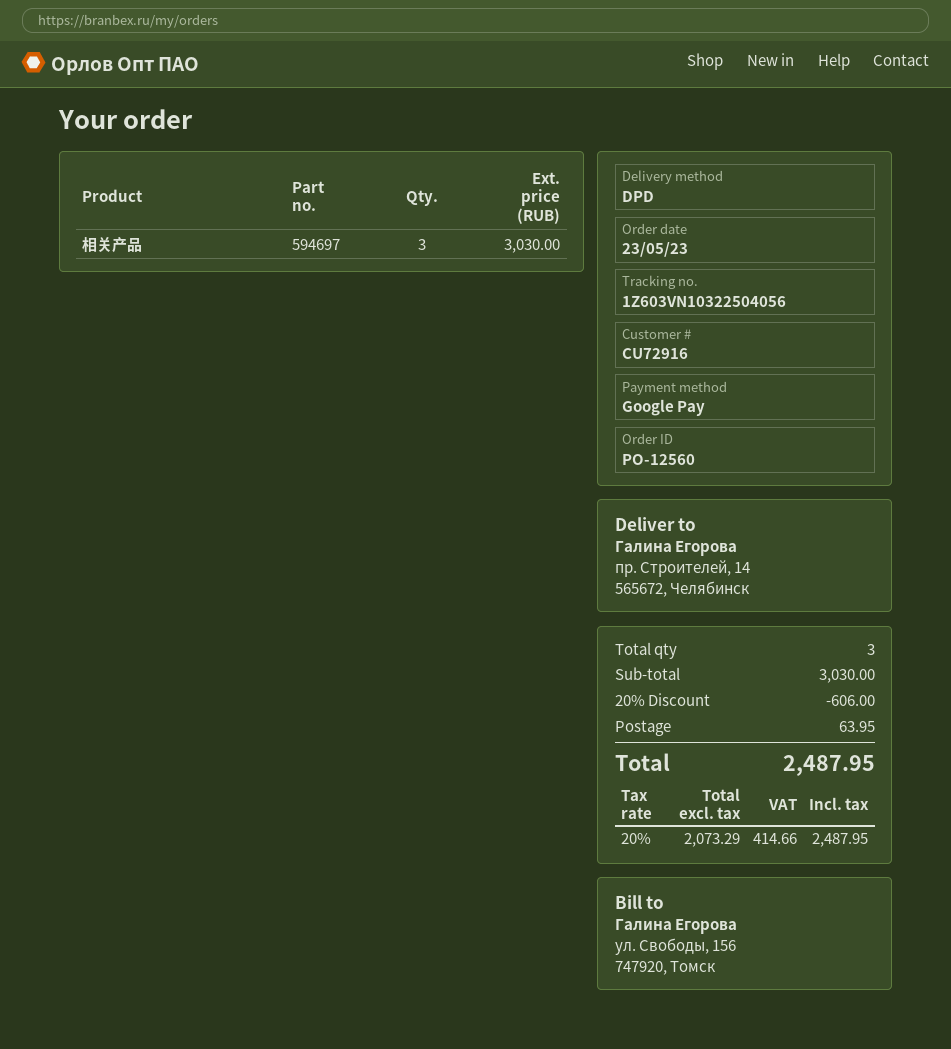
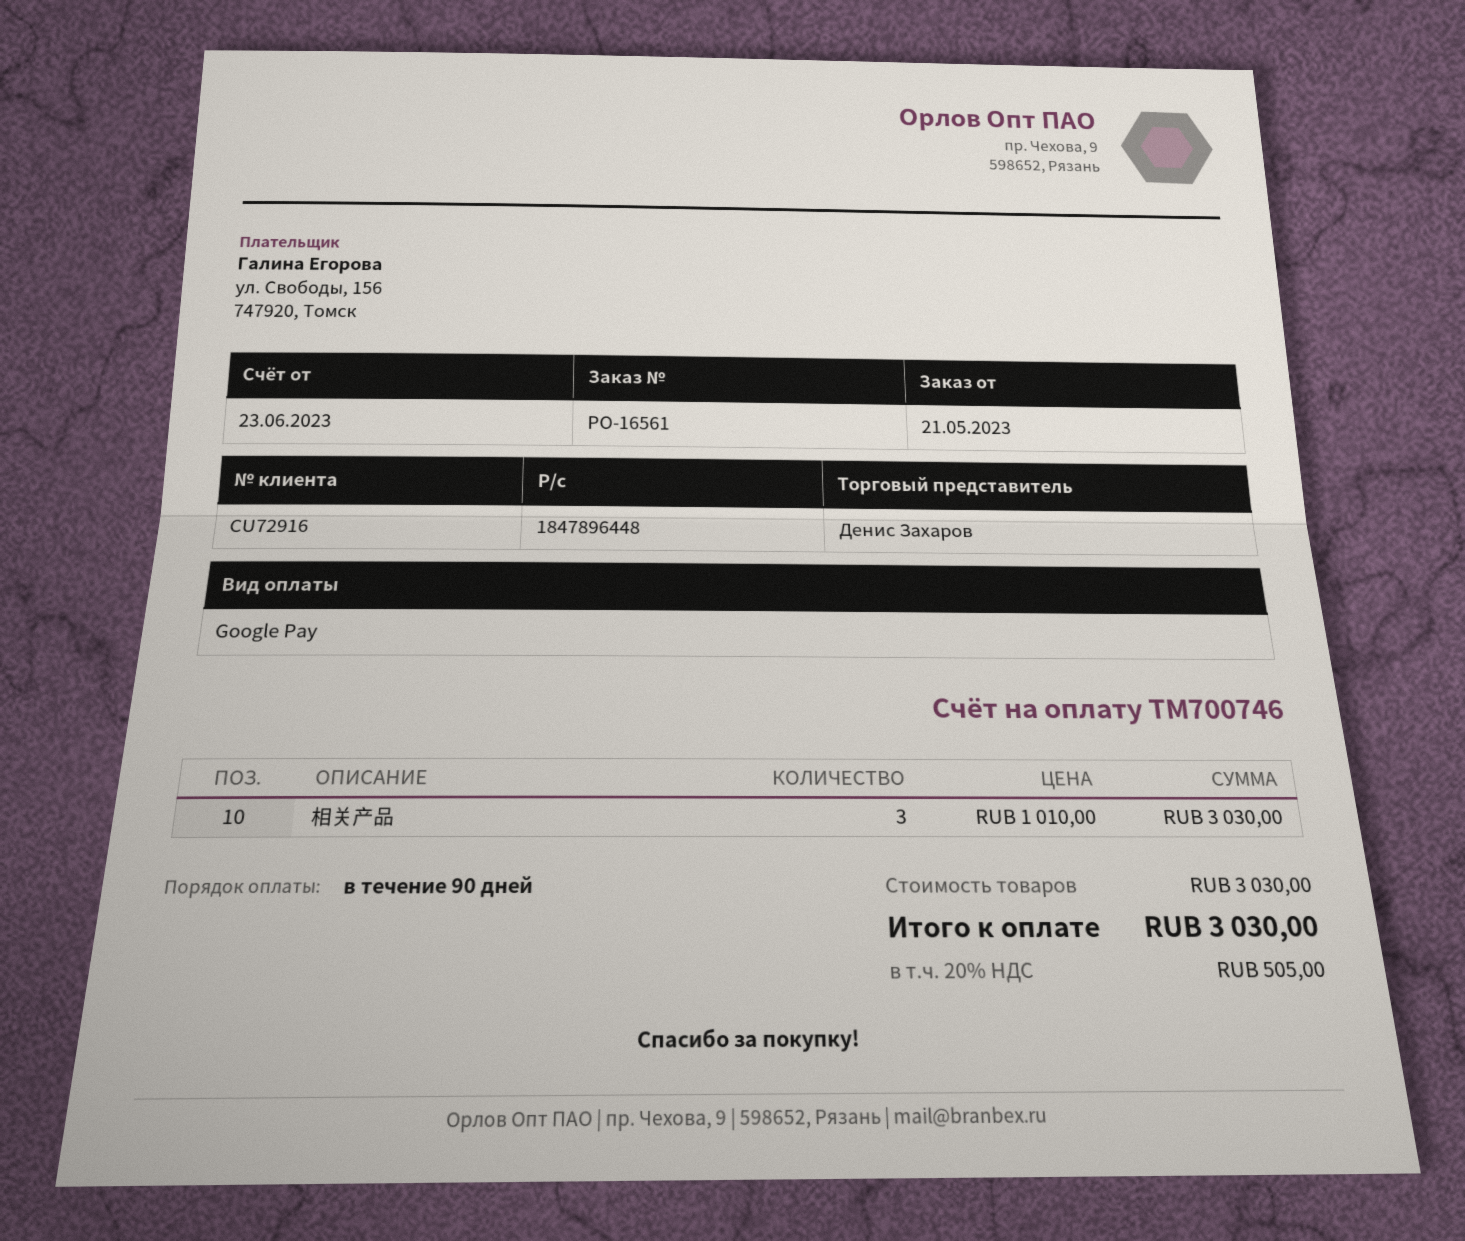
order number: PO-12560 -> PO-16561
order date: 2023-05-23 -> 2023-05-21
discount: 20% = 606.00 -> none
shipping: 63.95 -> none
tax: 20% = 414.66 -> 20% = 505.00
total: 2487.95 -> 3030.00

